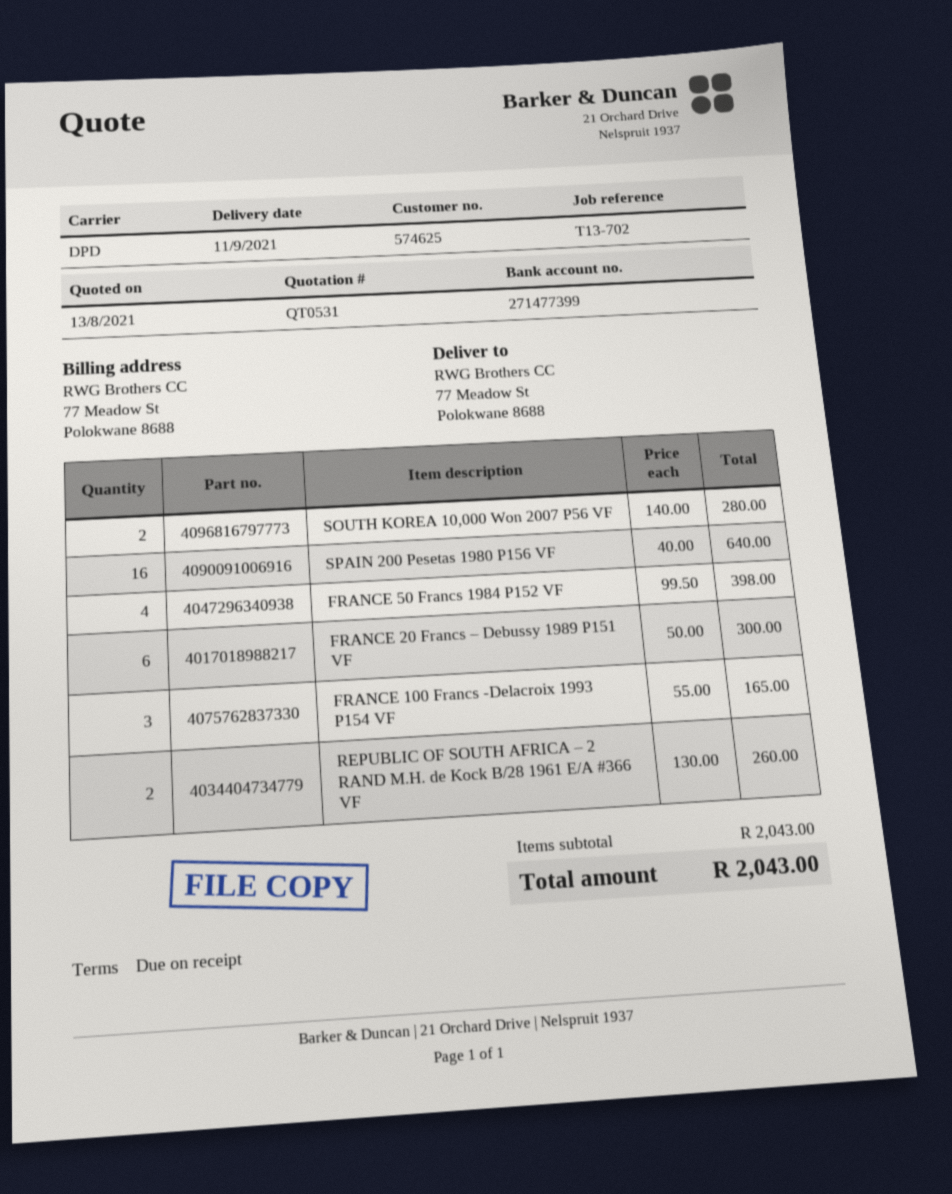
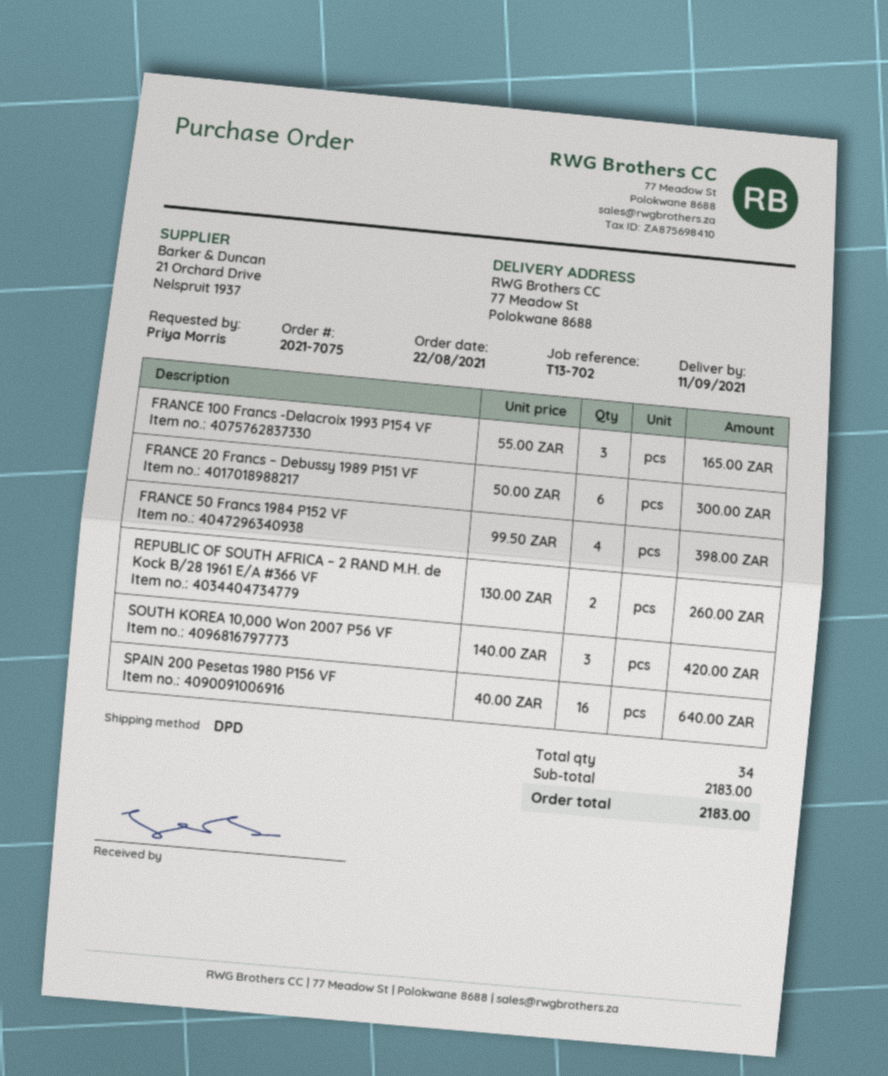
SOUTH KOREA 10,000 Won 2007 P56 VF: 2 x 140.00 = 280.00 -> 3 x 140.00 = 420.00
subtotal: 2043.00 -> 2183.00
total: 2043.00 -> 2183.00

